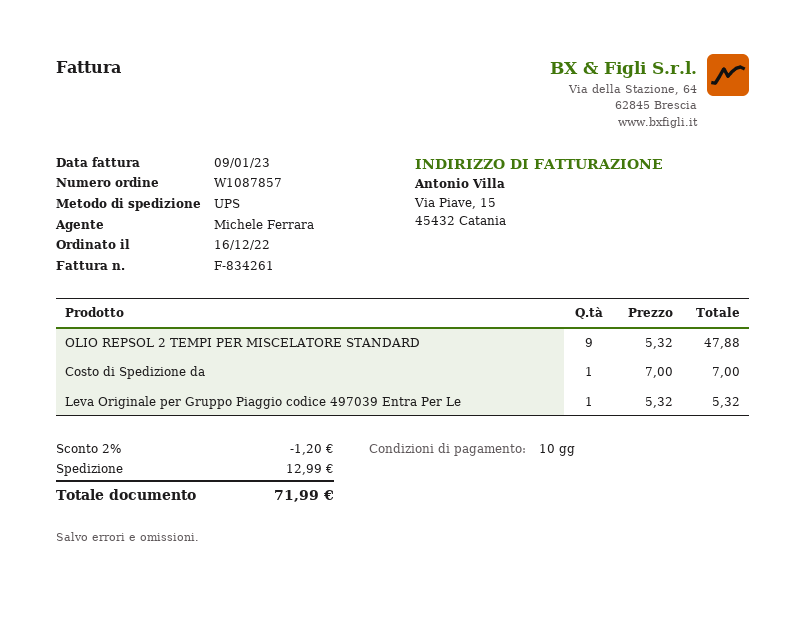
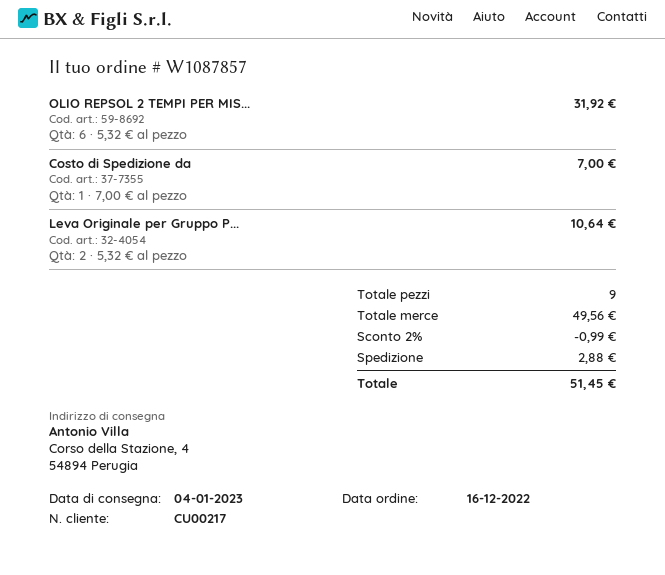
OLIO REPSOL 2 TEMPI PER MISCELATORE STANDARD: 9 x 5.32 = 47.88 -> 6 x 5.32 = 31.92
Leva Originale per Gruppo Piaggio codice 497039 Entra Per Le: 1 x 5.32 = 5.32 -> 2 x 5.32 = 10.64
discount: 2% = 1.20 -> 2% = 0.99
shipping: 12.99 -> 2.88
total: 71.99 -> 51.45

